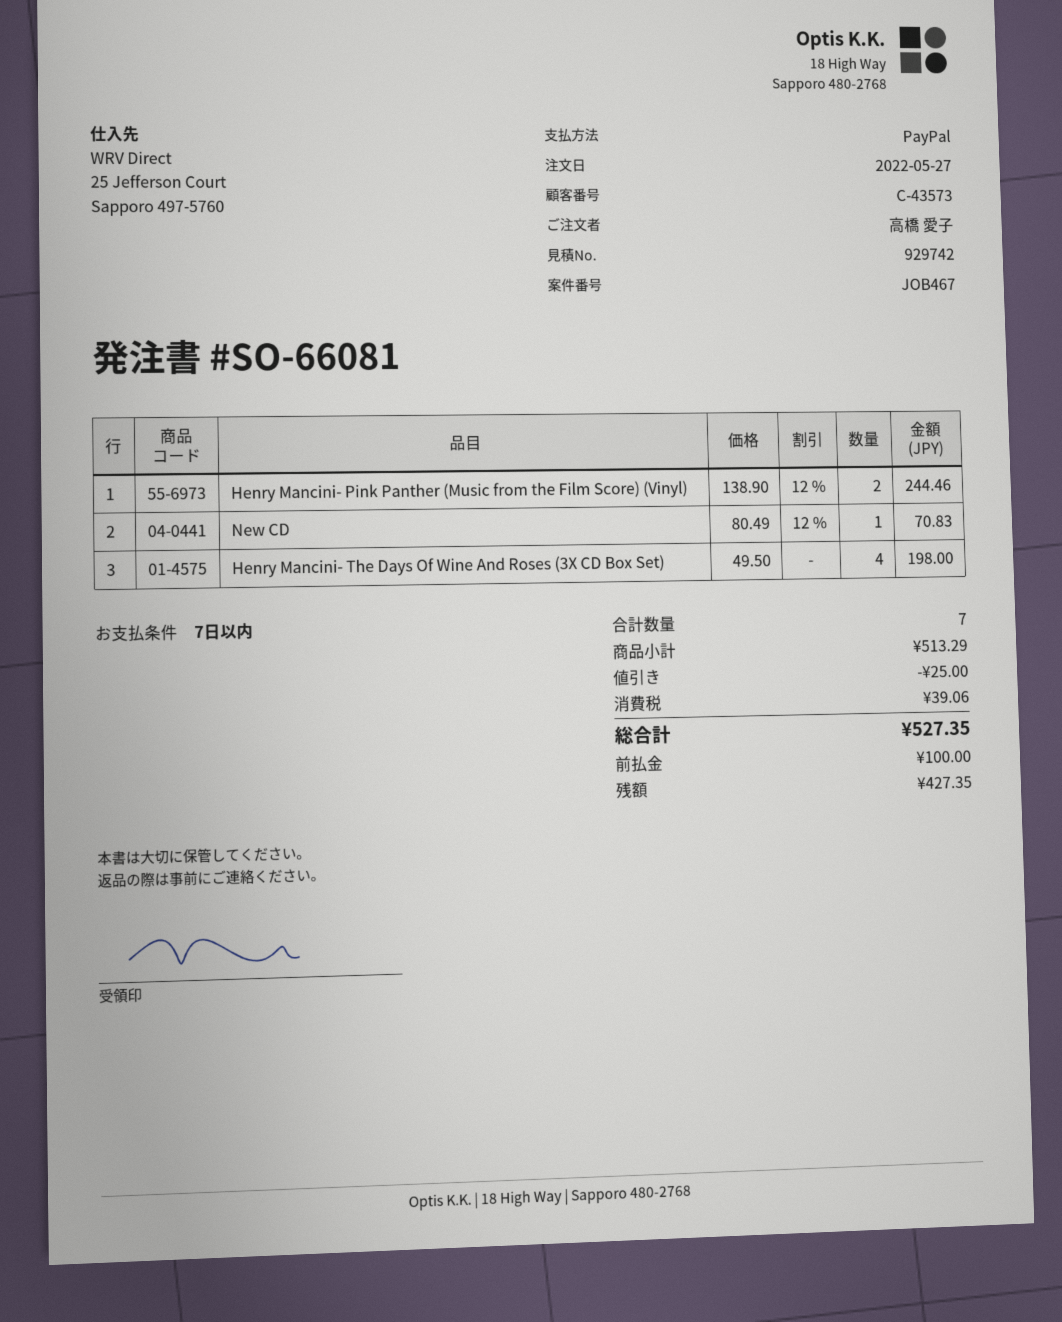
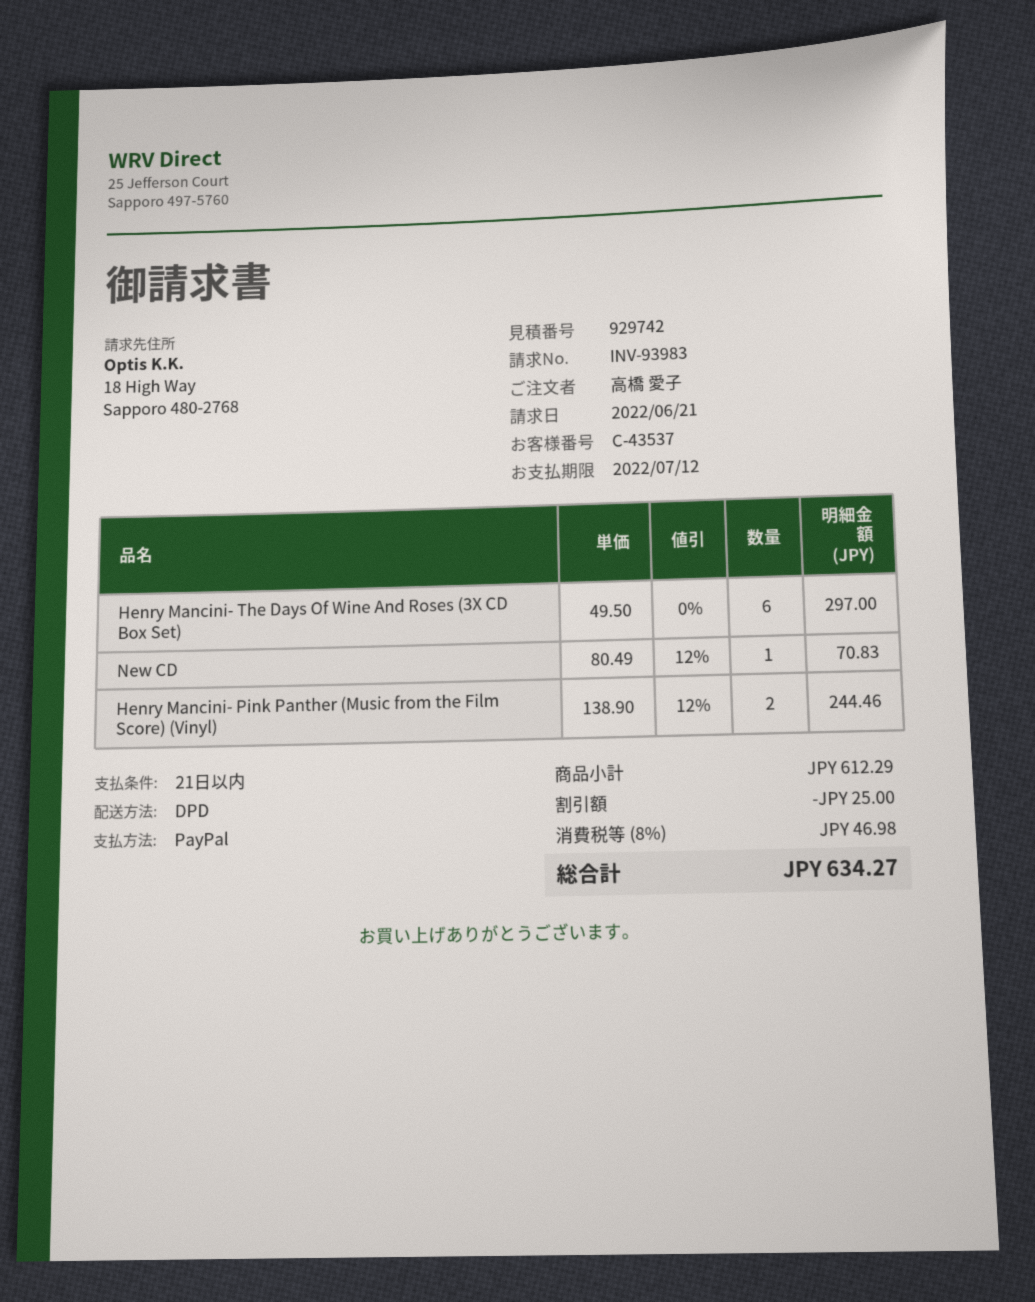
payment terms: 7 days -> 21 days
customer number: C-43573 -> C-43537
Henry Mancini- The Days Of Wine And Roses (3X CD Box Set): 4 x 49.50 = 198.00 -> 6 x 49.50 = 297.00
subtotal: 513.29 -> 612.29
tax: 39.06 -> 46.98
total: 527.35 -> 634.27

